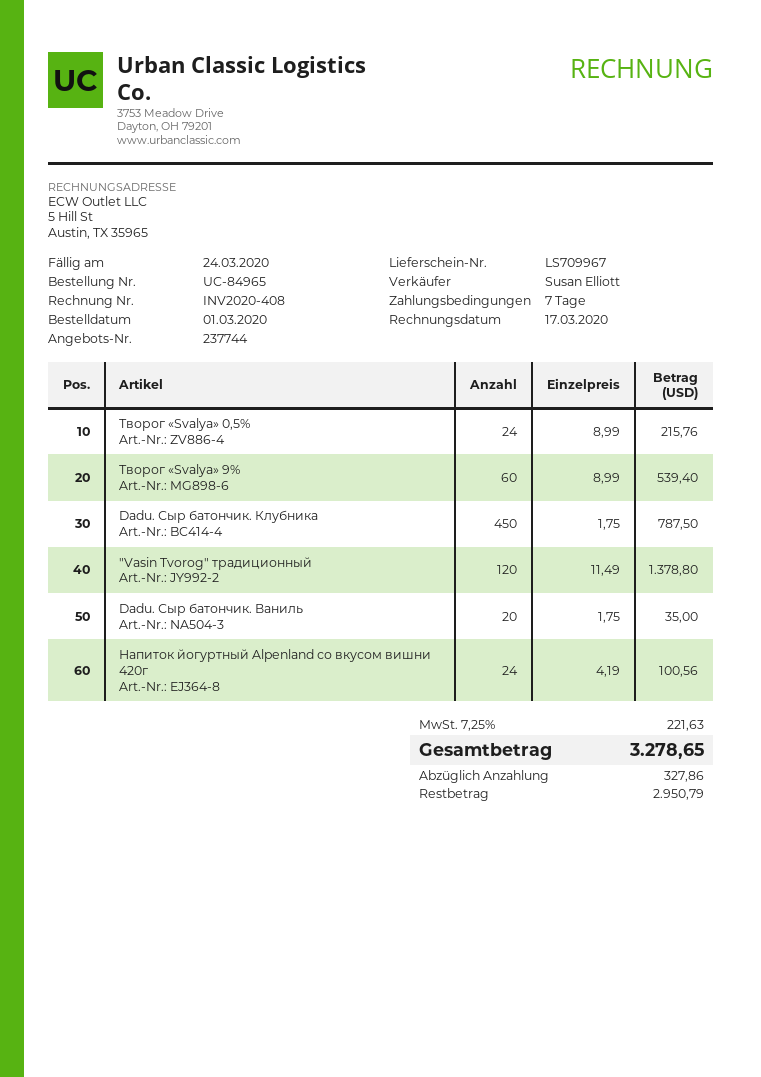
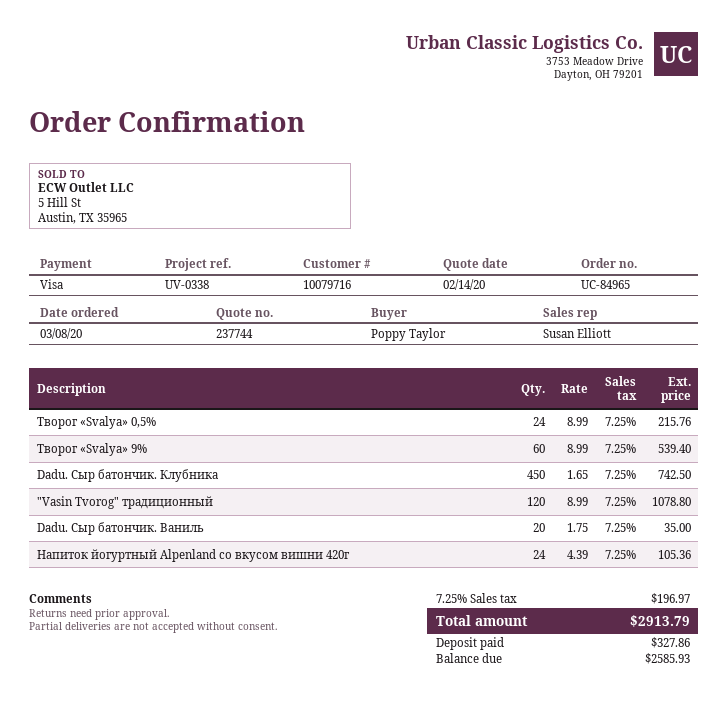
order date: 2020-03-01 -> 2020-03-08
Dadu. Сыр батончик. Клубника: 450 x 1.75 = 787.50 -> 450 x 1.65 = 742.50
"Vasin Tvorog" традиционный: 120 x 11.49 = 1378.80 -> 120 x 8.99 = 1078.80
Напиток йогуртный Alpenland со вкусом вишни 420г: 24 x 4.19 = 100.56 -> 24 x 4.39 = 105.36
tax: 7.25% = 221.63 -> 7.25% = 196.97
total: 3278.65 -> 2913.79
balance: 2950.79 -> 2585.93

